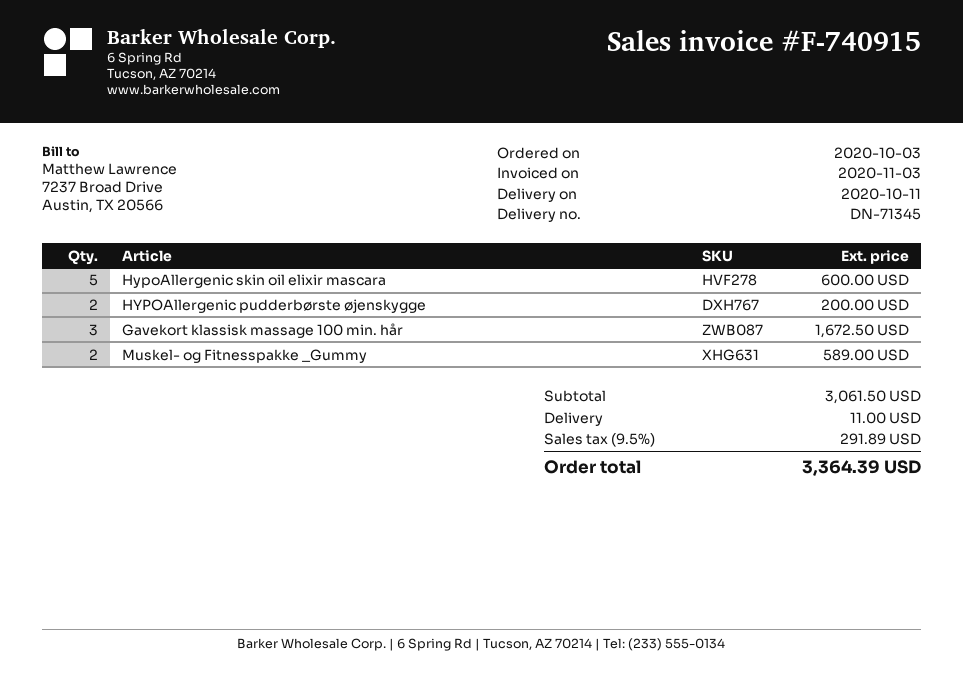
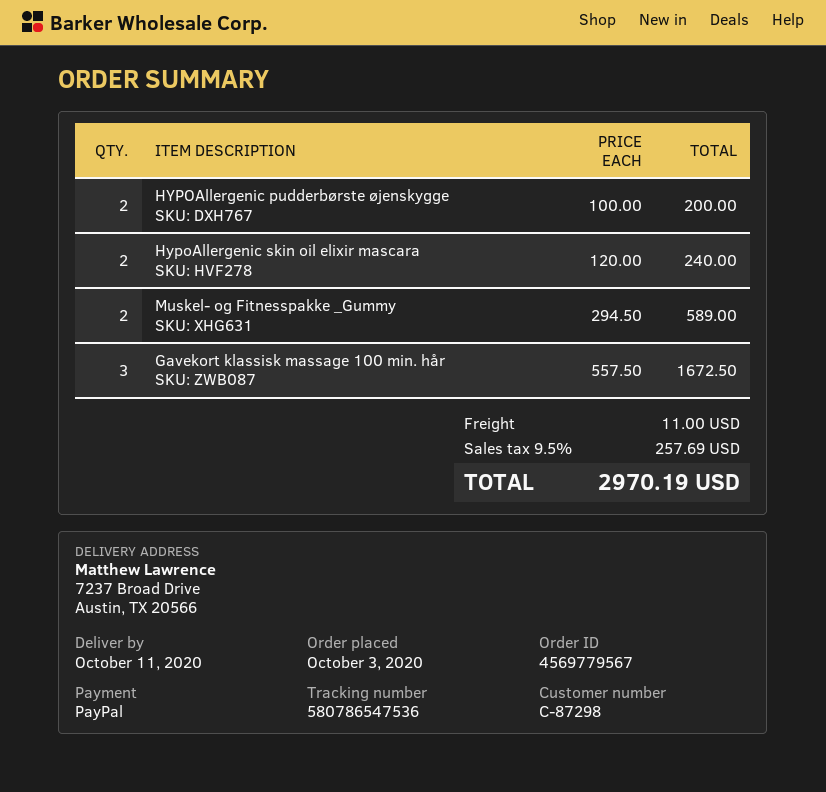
HypoAllergenic skin oil elixir mascara: 5 for 600.00 -> 2 for 240.00
tax: 9.5% = 291.89 -> 9.5% = 257.69
total: 3364.39 -> 2970.19

